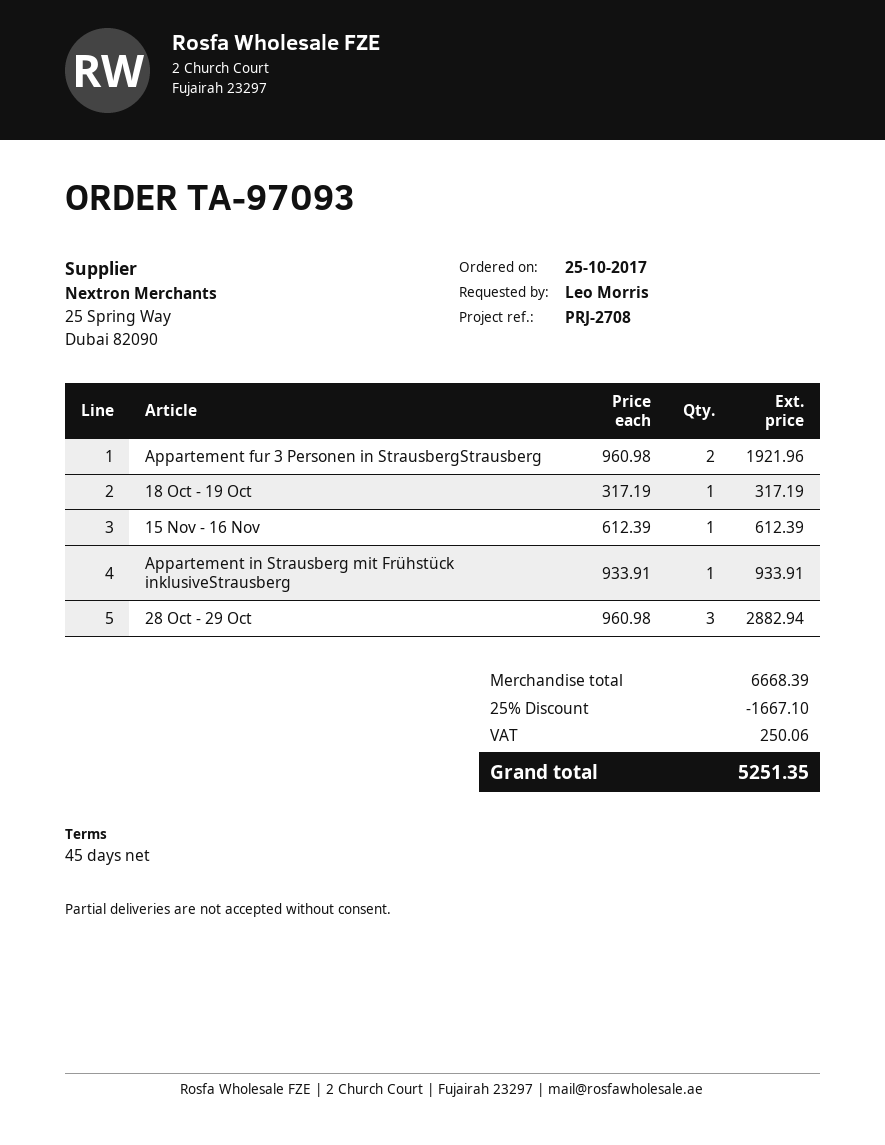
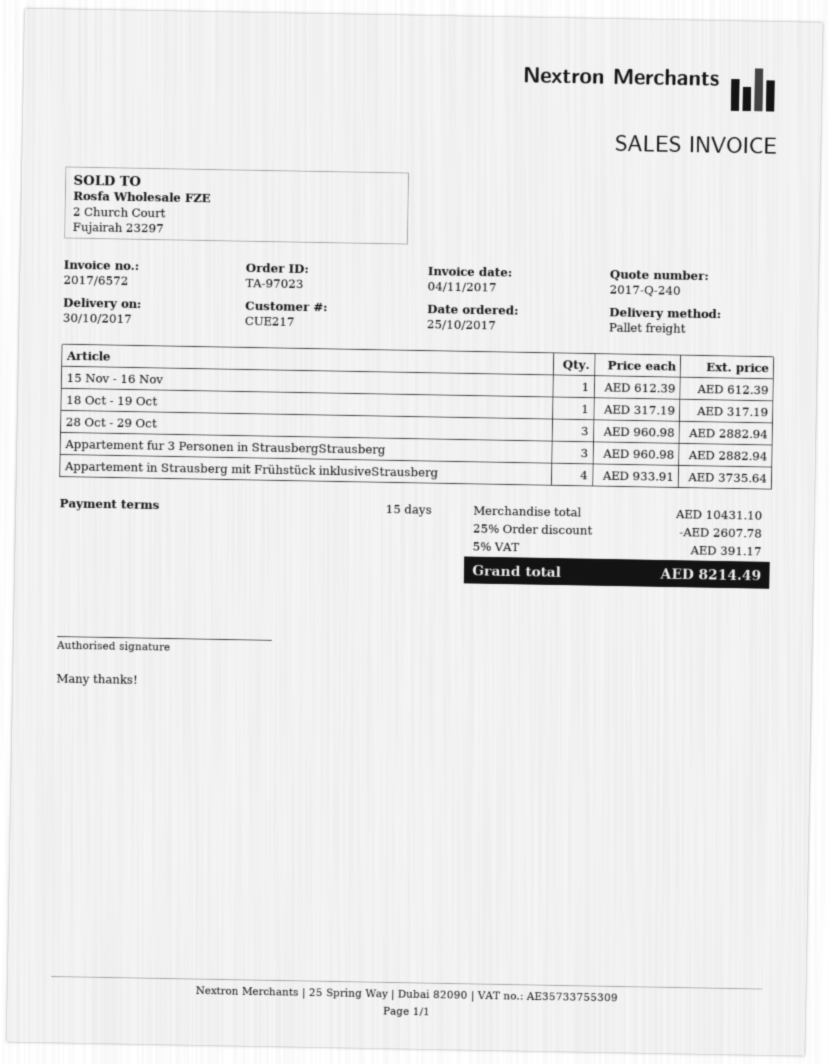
order number: TA-97093 -> TA-97023
payment terms: 45 days -> 15 days
Appartement fur 3 Personen in StrausbergStrausberg: 2 x 960.98 = 1921.96 -> 3 x 960.98 = 2882.94
Appartement in Strausberg mit Frühstück inklusiveStrausberg: 1 x 933.91 = 933.91 -> 4 x 933.91 = 3735.64
subtotal: 6668.39 -> 10431.10
discount: 25% = 1667.10 -> 25% = 2607.78
tax: 250.06 -> 391.17
total: 5251.35 -> 8214.49

